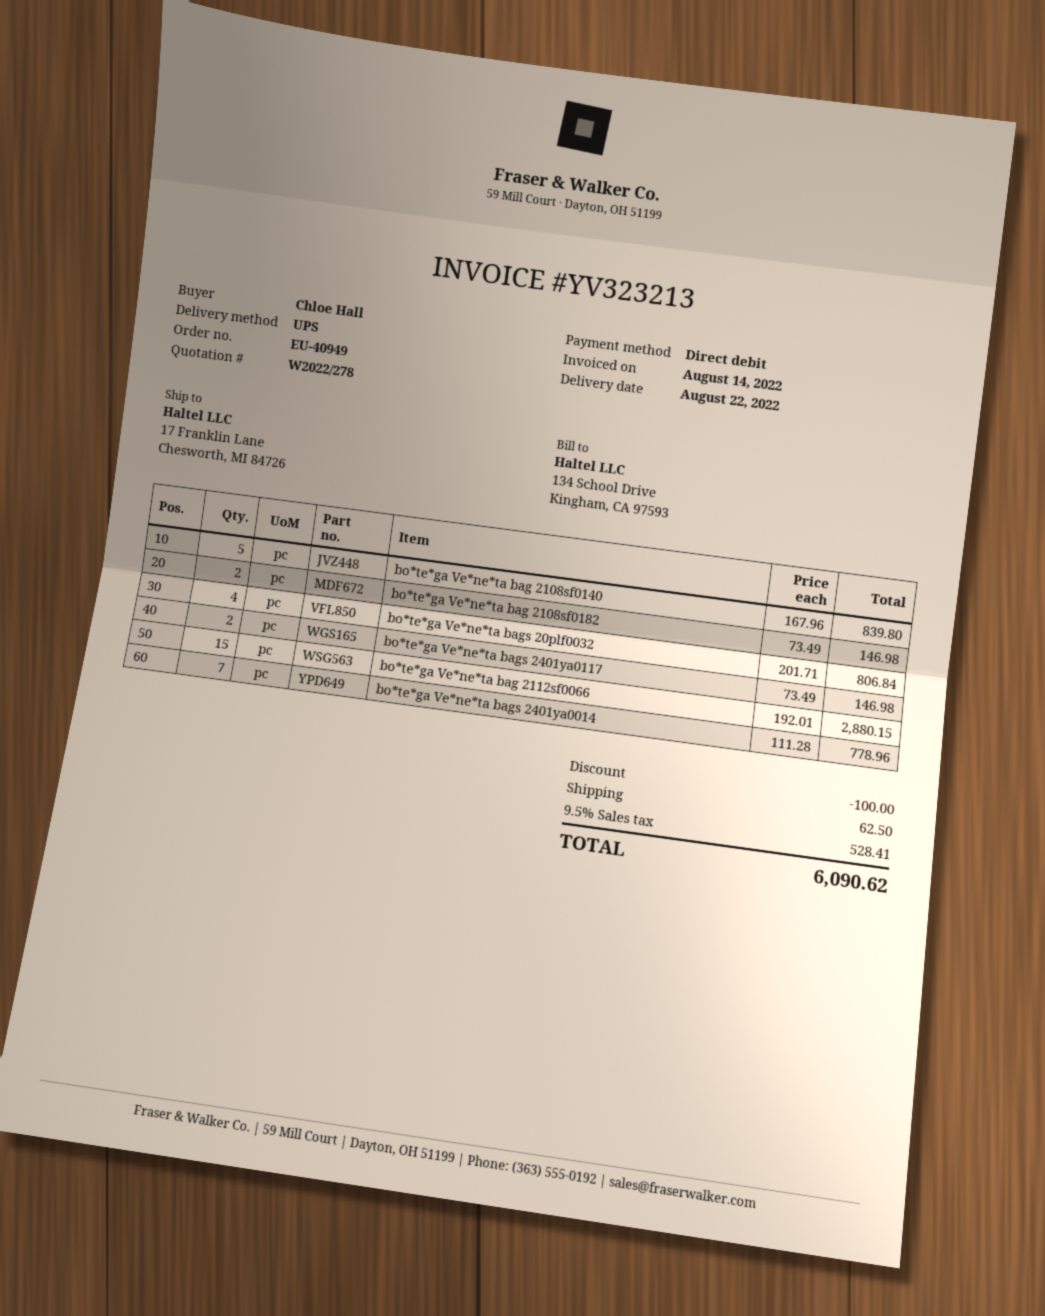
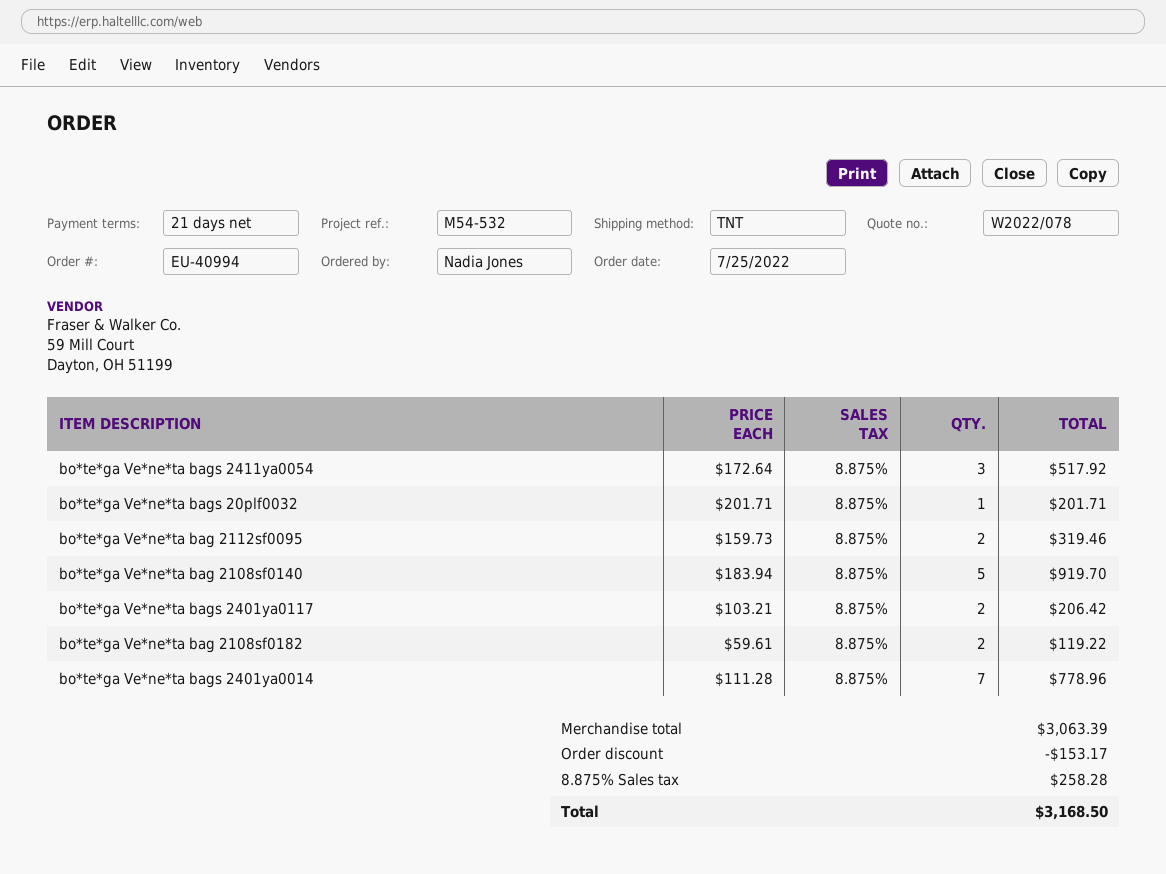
quote number: W2022/278 -> W2022/078
order number: EU-40949 -> EU-40994
ordered by: Chloe Hall -> Nadia Jones
shipping method: UPS -> TNT
bo*te*ga Ve*ne*ta bag 2108sf0140: 5 x 167.96 = 839.80 -> 5 x 183.94 = 919.70
bo*te*ga Ve*ne*ta bag 2108sf0182: 2 x 73.49 = 146.98 -> 2 x 59.61 = 119.22
bo*te*ga Ve*ne*ta bags 20plf0032: 4 x 201.71 = 806.84 -> 1 x 201.71 = 201.71
bo*te*ga Ve*ne*ta bags 2401ya0117: 2 x 73.49 = 146.98 -> 2 x 103.21 = 206.42
bo*te*ga Ve*ne*ta bag 2112sf0066: 15 x 192.01 = 2880.15 -> none
bo*te*ga Ve*ne*ta bags 2411ya0054: none -> 3 x 172.64 = 517.92
bo*te*ga Ve*ne*ta bag 2112sf0095: none -> 2 x 159.73 = 319.46
discount: 100.00 -> 153.17
shipping: 62.50 -> none
tax: 9.5% = 528.41 -> 8.875% = 258.28
total: 6090.62 -> 3168.50

